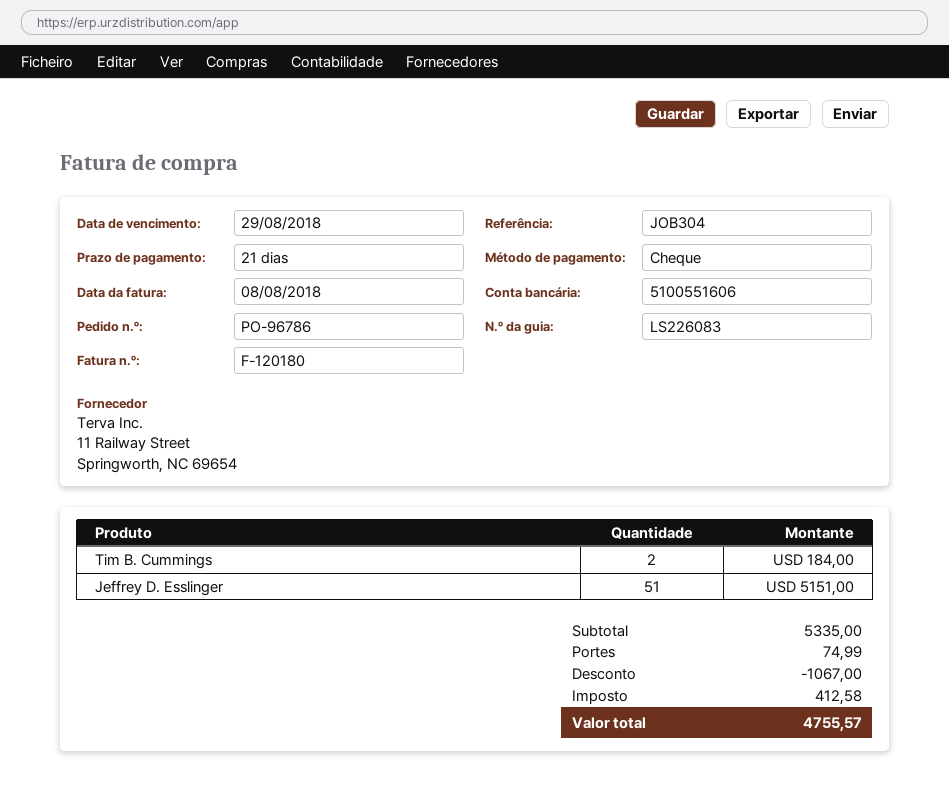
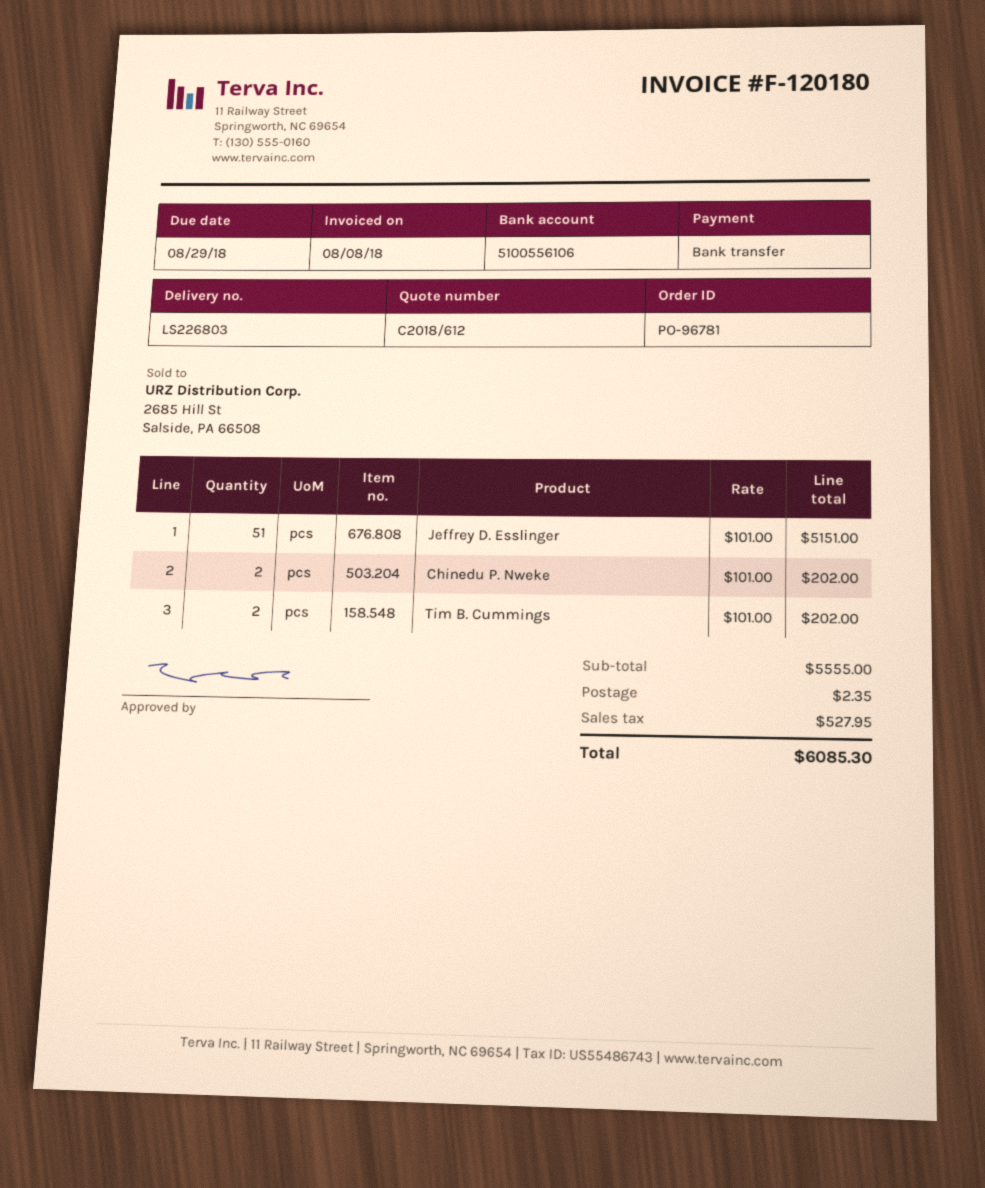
order number: PO-96786 -> PO-96781
delivery note number: LS226083 -> LS226803
payment method: cheque -> bank transfer
bank account: 5100551606 -> 5100556106
Tim B. Cummings: 2 for 184.00 -> 2 for 202.00
Chinedu P. Nweke: none -> 2 for 202.00
subtotal: 5335.00 -> 5555.00
discount: 1067.00 -> none
shipping: 74.99 -> 2.35
tax: 412.58 -> 527.95
total: 4755.57 -> 6085.30

